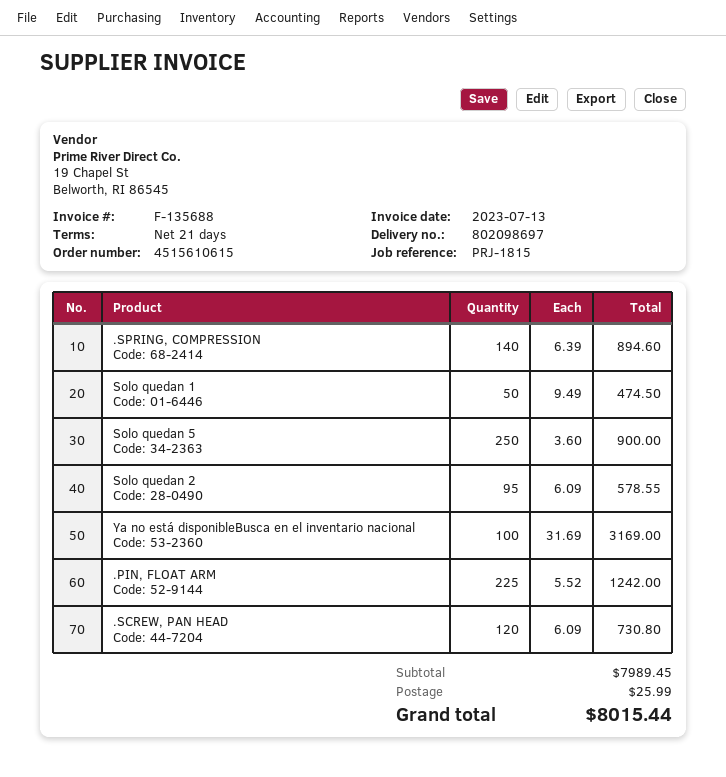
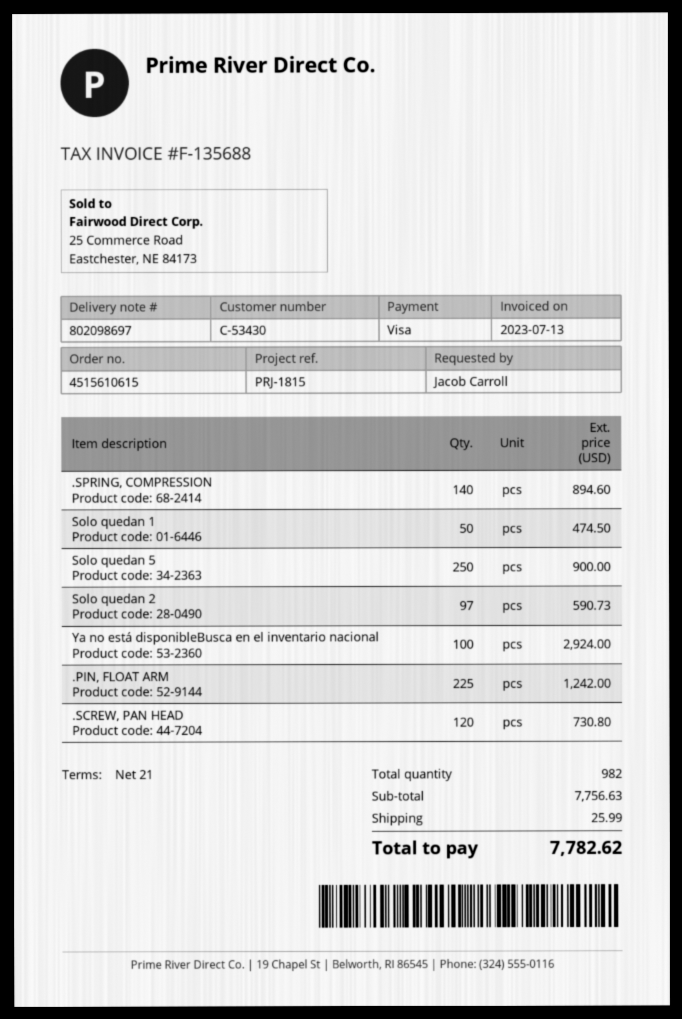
Solo quedan 2: 95 for 578.55 -> 97 for 590.73
Ya no está disponibleBusca en el inventario nacional: 100 for 3169.00 -> 100 for 2924.00
subtotal: 7989.45 -> 7756.63
total: 8015.44 -> 7782.62

